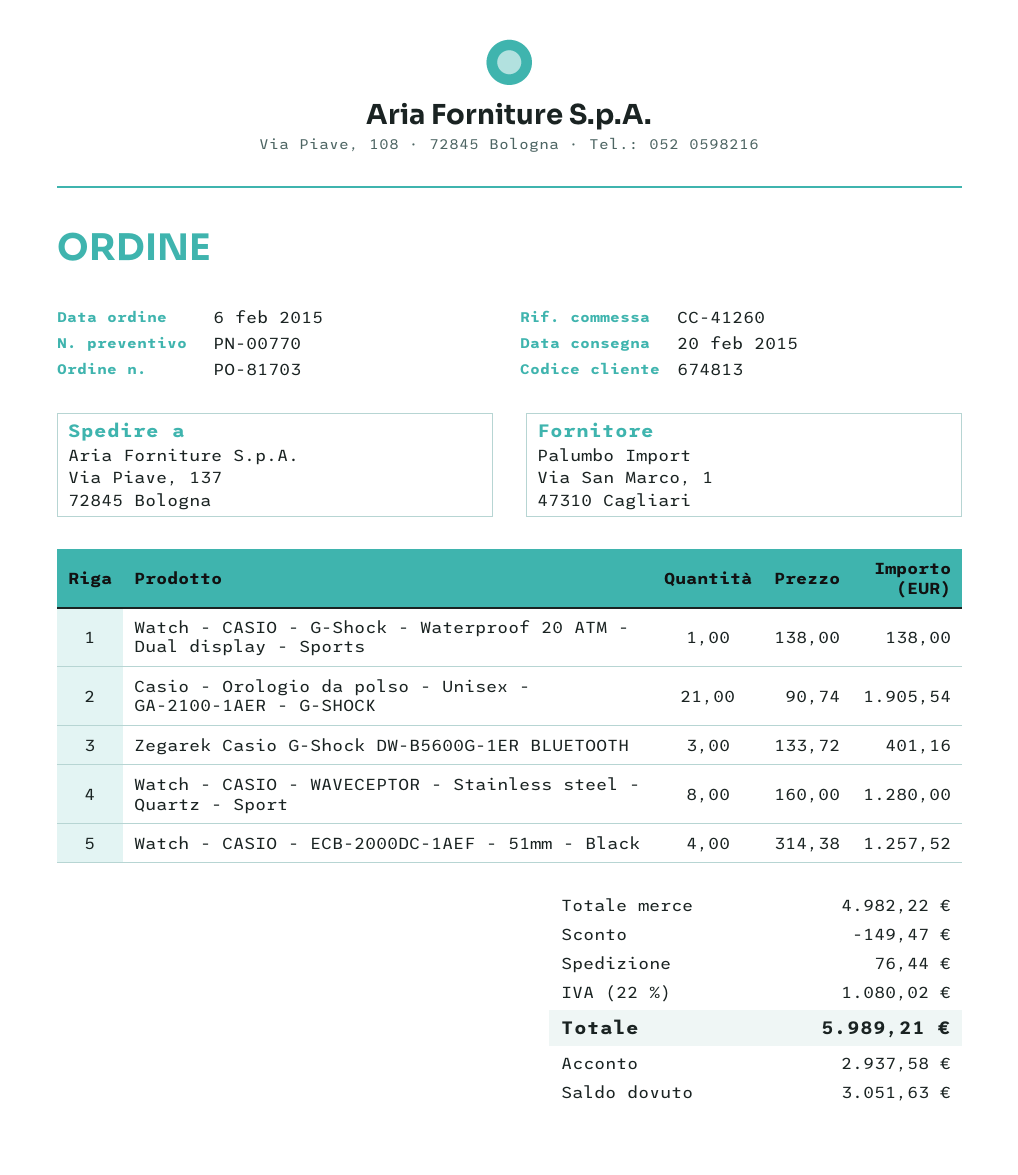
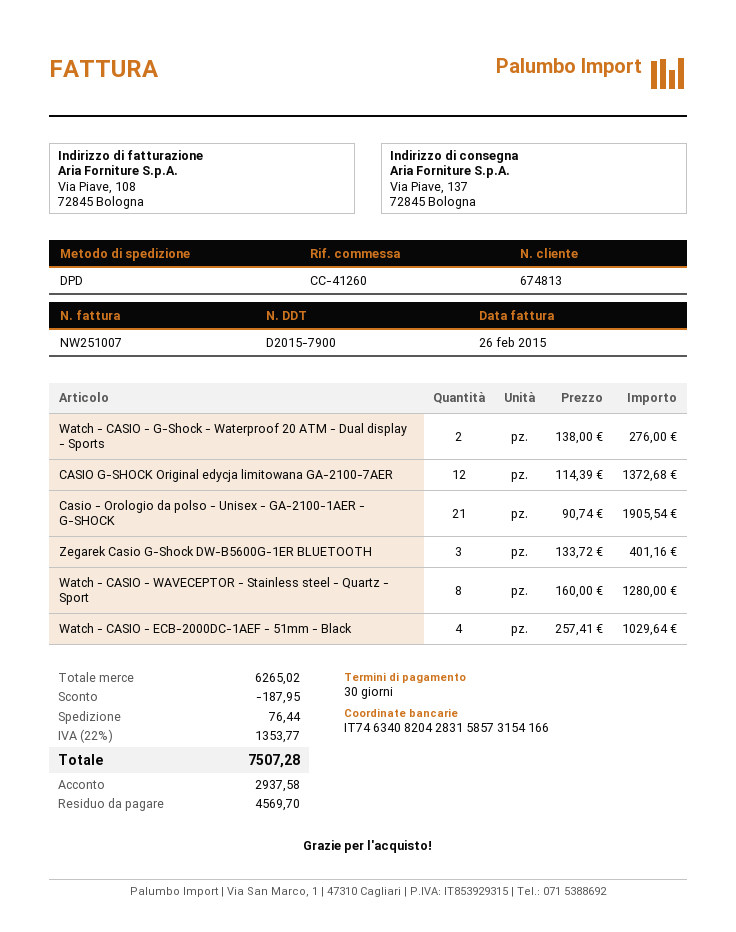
Watch - CASIO - G-Shock - Waterproof 20 ATM - Dual display - Sports: 1 x 138.00 = 138.00 -> 2 x 138.00 = 276.00
Watch - CASIO - ECB-2000DC-1AEF - 51mm - Black: 4 x 314.38 = 1257.52 -> 4 x 257.41 = 1029.64
CASIO G-SHOCK Original edycja limitowana GA-2100-7AER: none -> 12 x 114.39 = 1372.68
subtotal: 4982.22 -> 6265.02
discount: 149.47 -> 187.95
tax: 22% = 1080.02 -> 22% = 1353.77
total: 5989.21 -> 7507.28
balance: 3051.63 -> 4569.70

